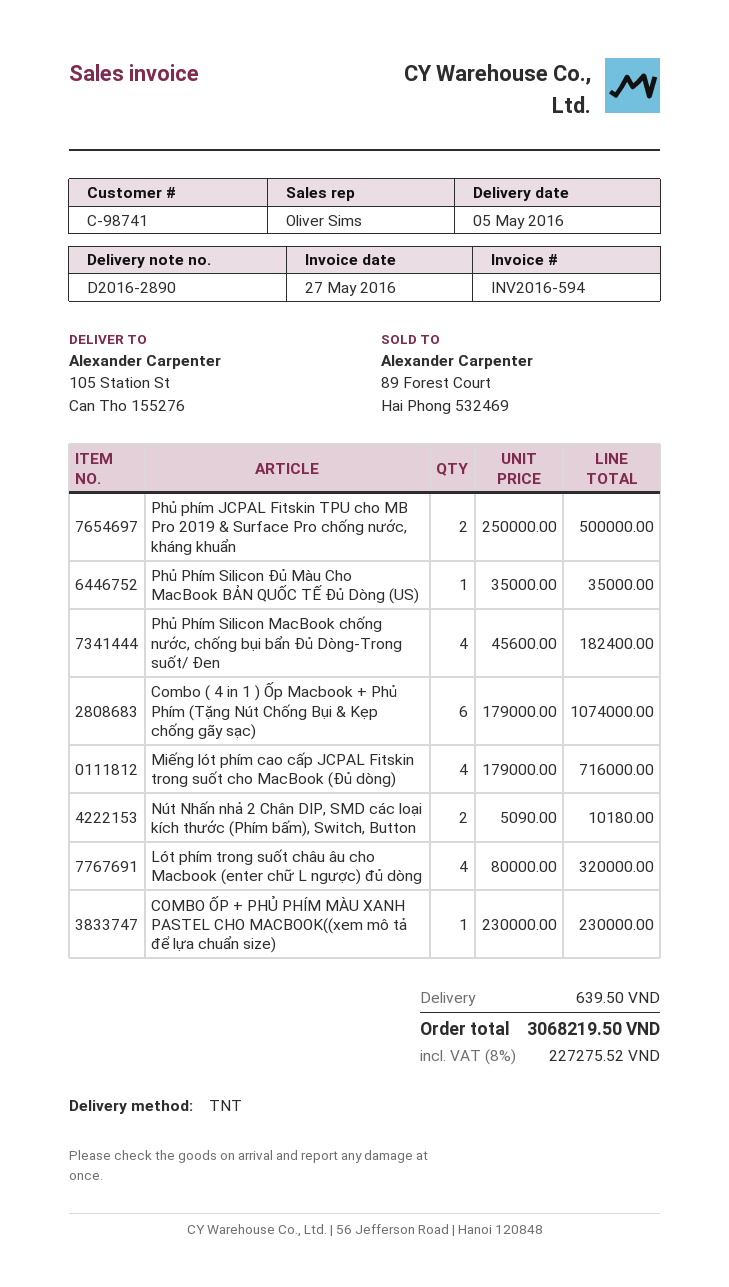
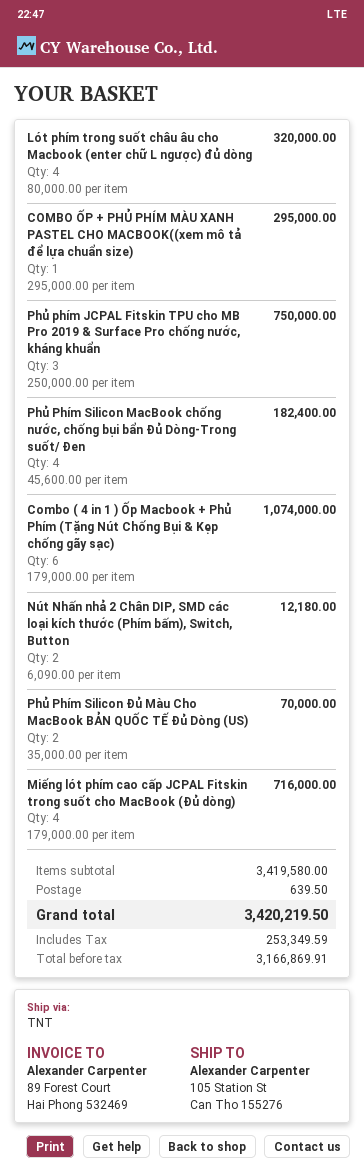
Phủ phím JCPAL Fitskin TPU cho MB Pro 2019 & Surface Pro chống nước, kháng khuẩn: 2 x 250000.00 = 500000.00 -> 3 x 250000.00 = 750000.00
Phủ Phím Silicon Đủ Màu Cho MacBook BẢN QUỐC TẾ Đủ Dòng (US): 1 x 35000.00 = 35000.00 -> 2 x 35000.00 = 70000.00
Nút Nhấn nhả 2 Chân DIP, SMD các loại kích thước (Phím bấm), Switch, Button: 2 x 5090.00 = 10180.00 -> 2 x 6090.00 = 12180.00
COMBO ỐP + PHỦ PHÍM MÀU XANH PASTEL CHO MACBOOK((xem mô tả để lựa chuẩn size): 1 x 230000.00 = 230000.00 -> 1 x 295000.00 = 295000.00
tax: 227275.52 -> 253349.59
total: 3068219.50 -> 3420219.50

